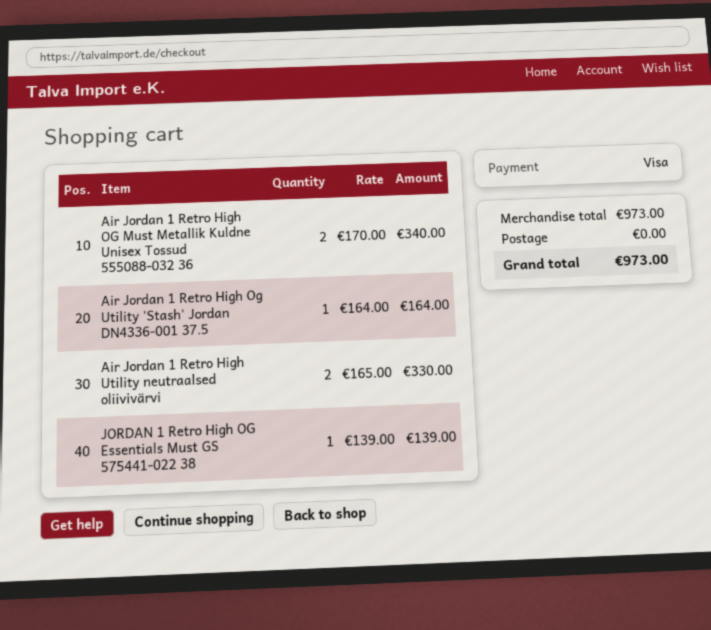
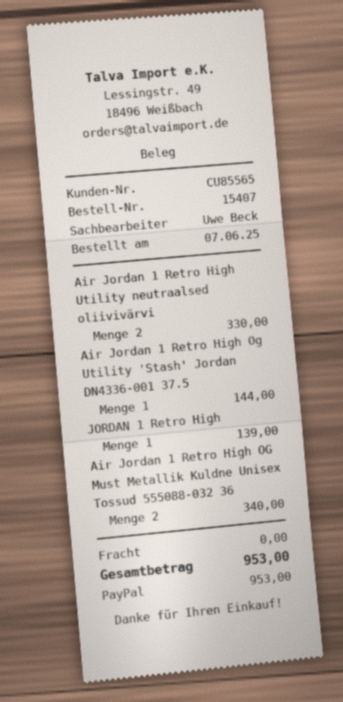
payment method: Visa -> PayPal
Air Jordan 1 Retro High Og Utility 'Stash' Jordan DN4336-001 37.5: 1 for 164.00 -> 1 for 144.00
total: 973.00 -> 953.00

